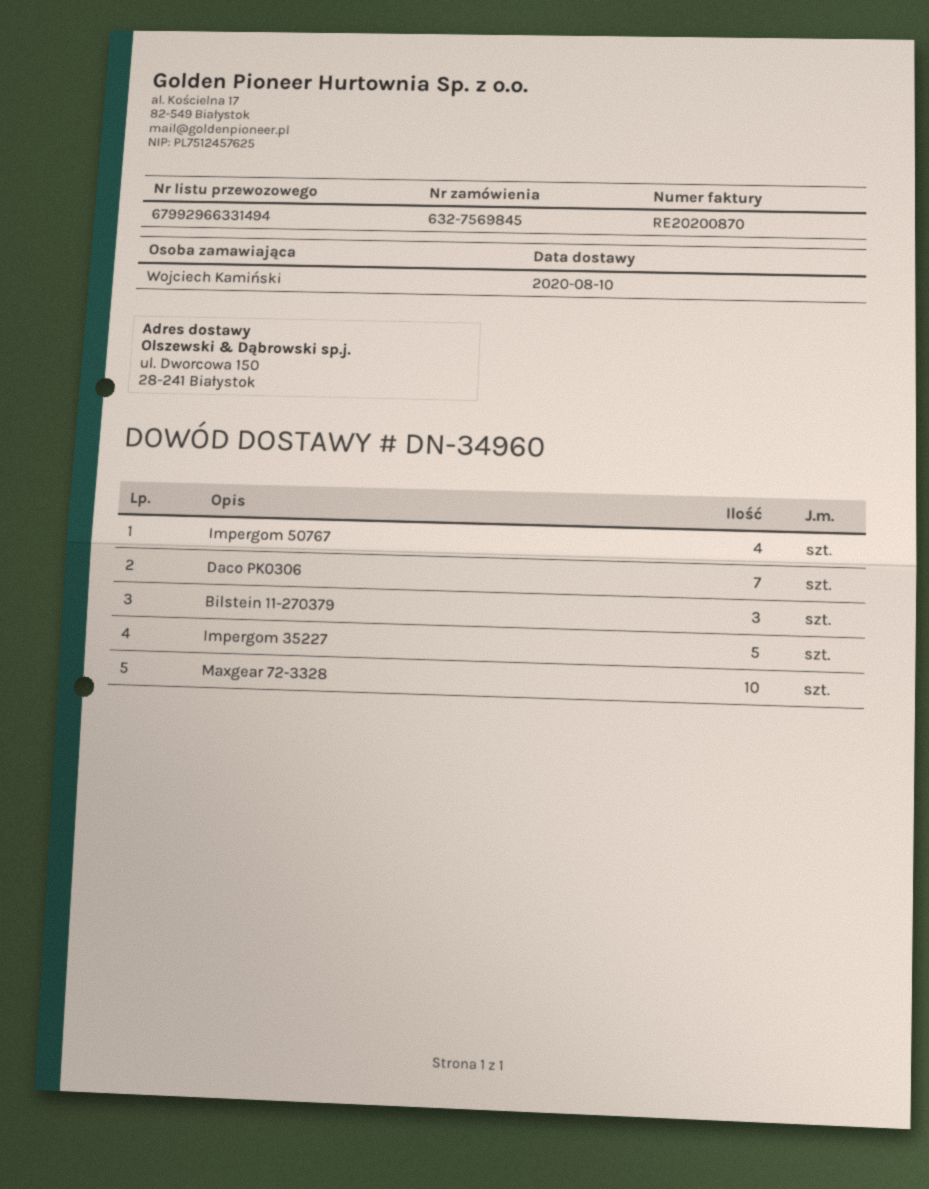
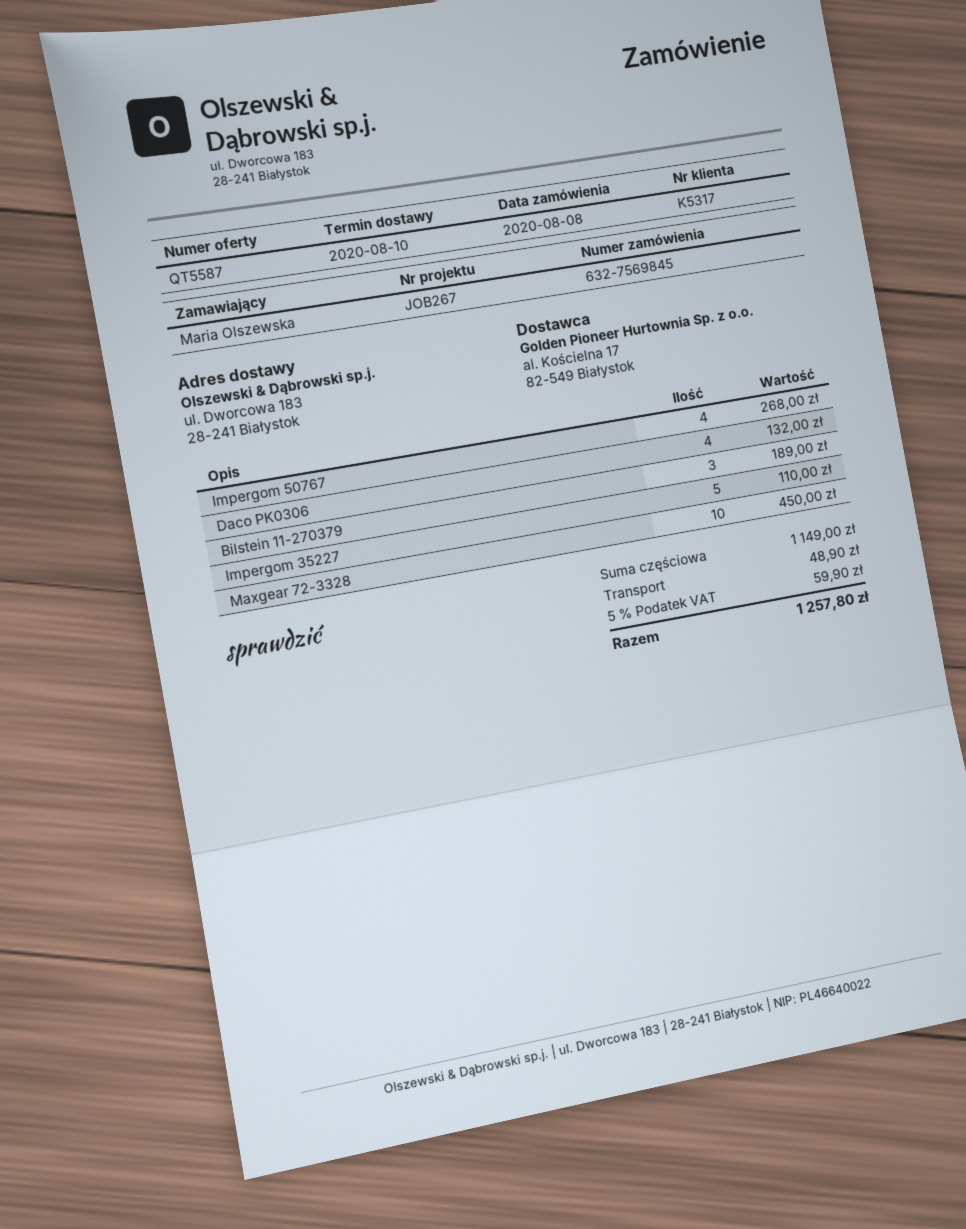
ordered by: Wojciech Kamiński -> Maria Olszewska
ship to: ul. Dworcowa 150, 28-241 Białystok -> ul. Dworcowa 183, 28-241 Białystok
Daco PK0306: 7 -> 4

